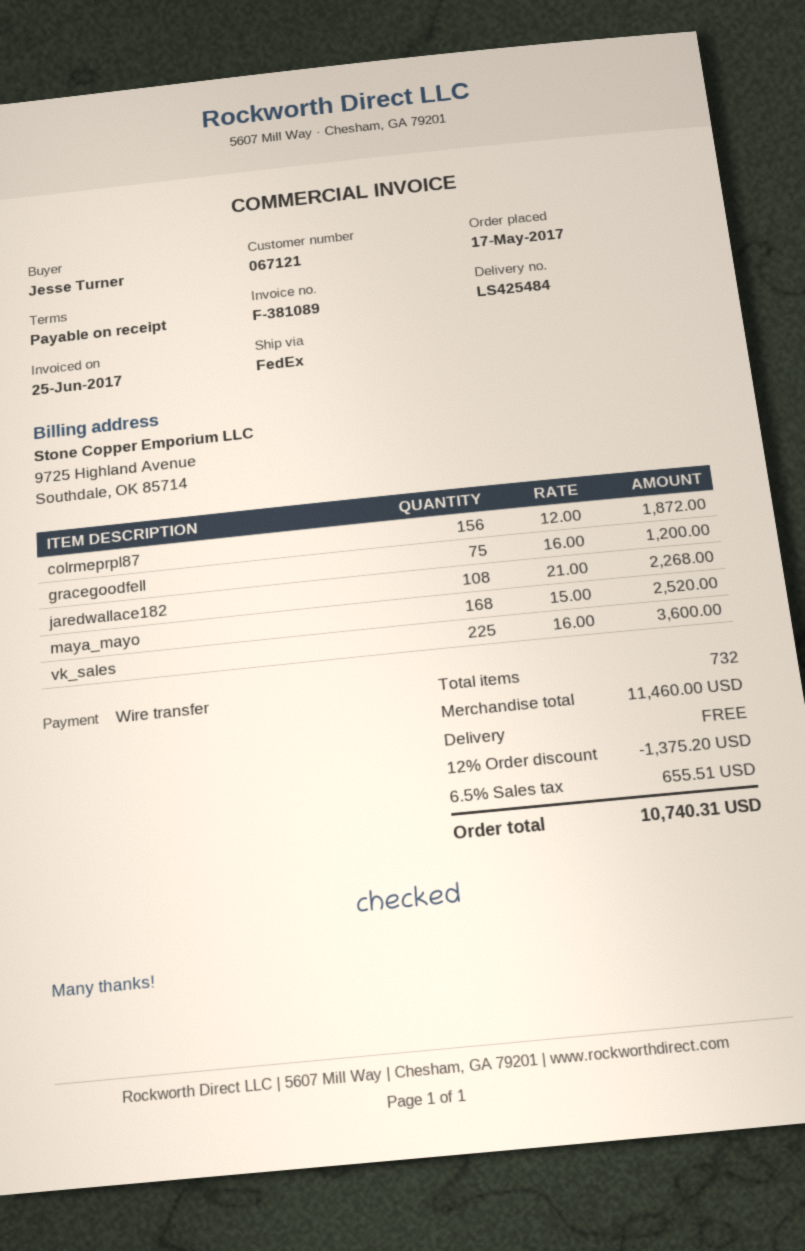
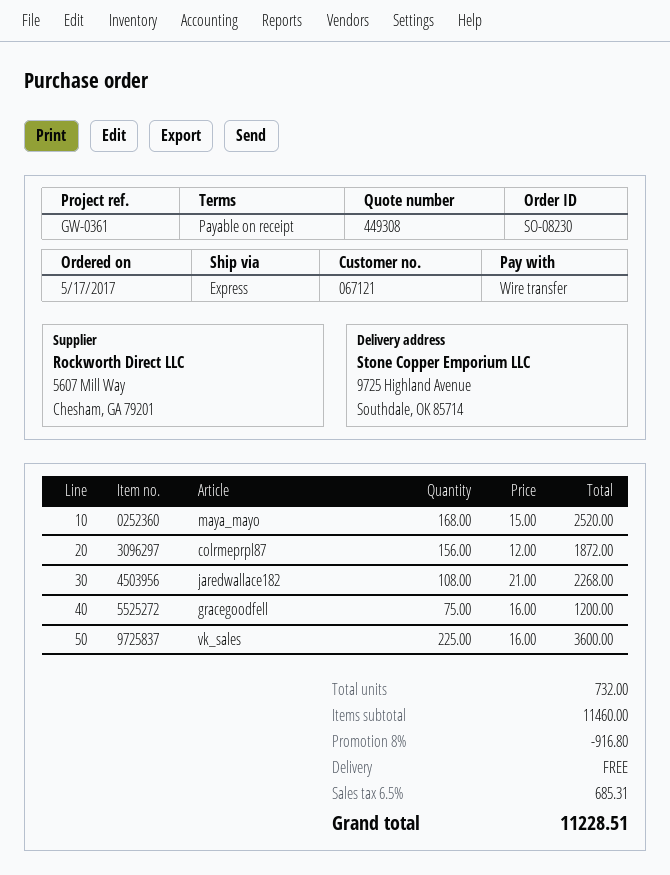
shipping method: FedEx -> express
discount: 12% = 1375.20 -> 8% = 916.80
tax: 6.5% = 655.51 -> 6.5% = 685.31
total: 10740.31 -> 11228.51

